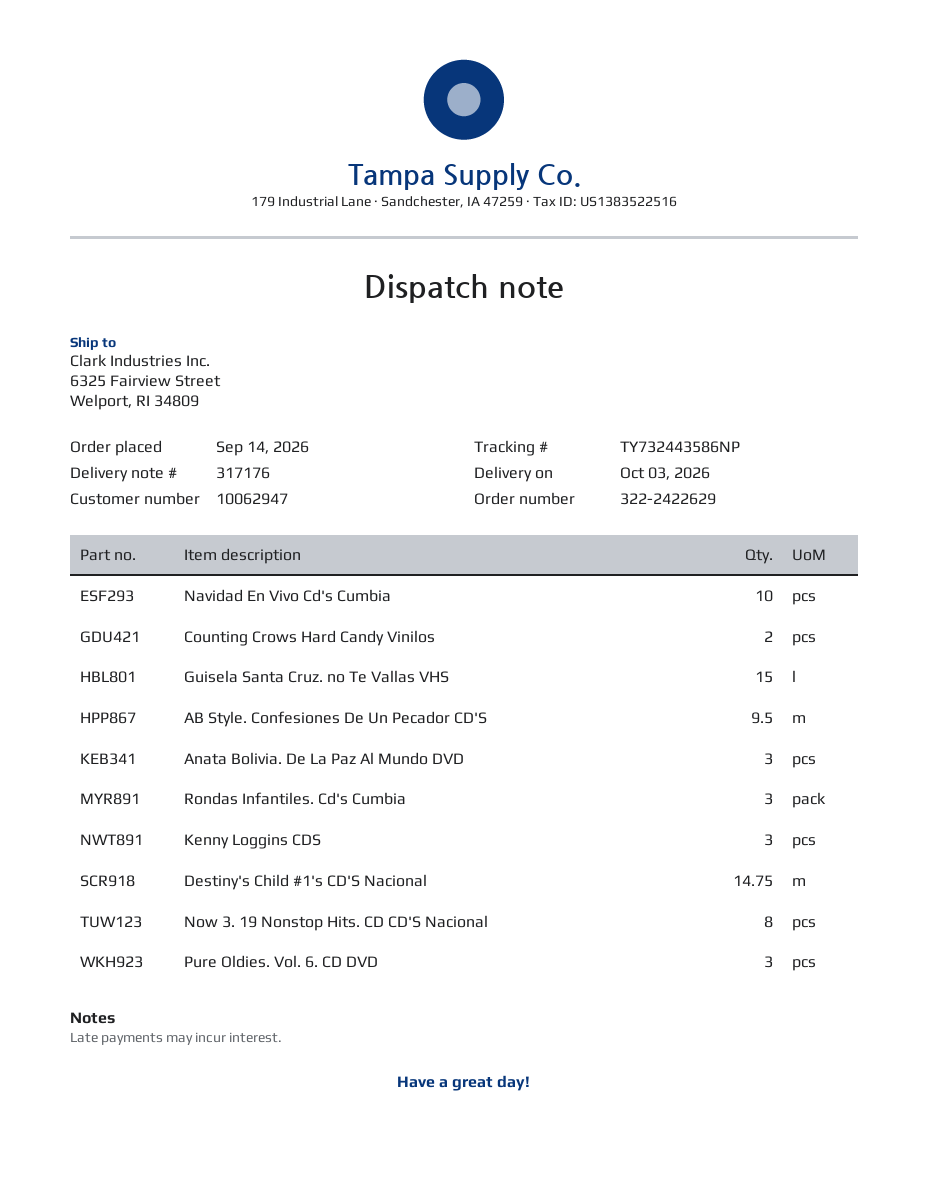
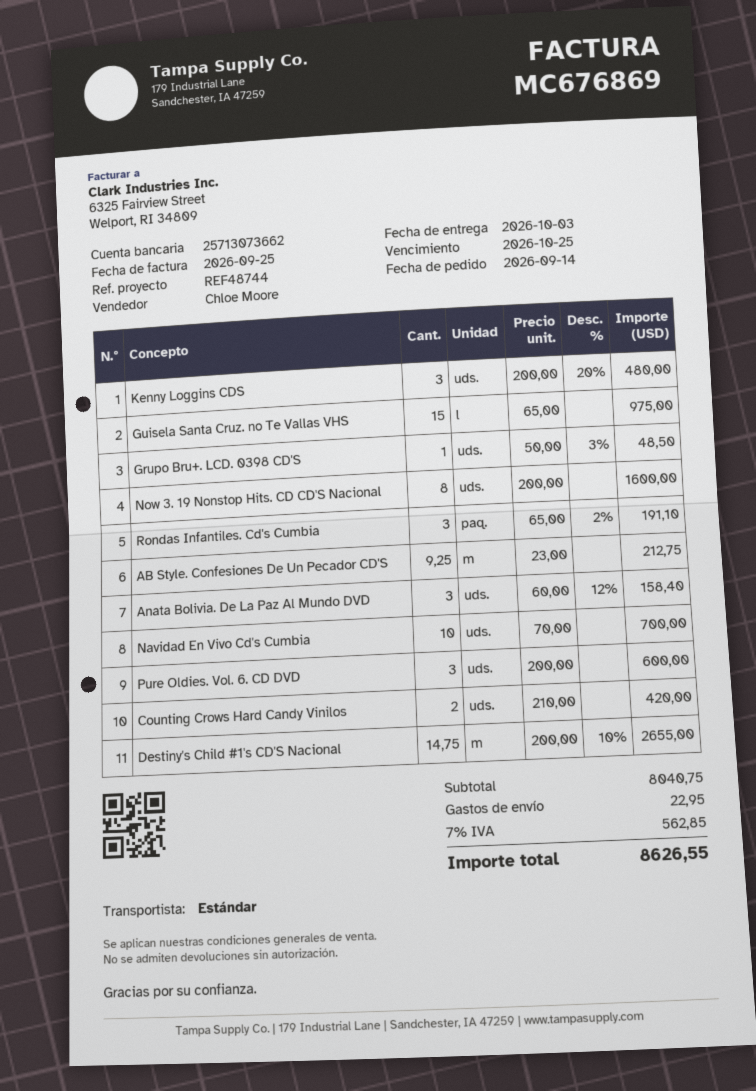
AB Style. Confesiones De Un Pecador CD'S: 9.5 -> 9.25
Grupo Bru+. LCD. 0398 CD'S: none -> 1

